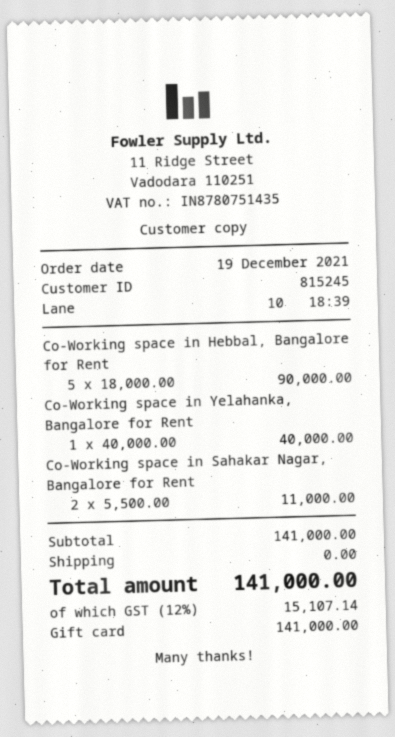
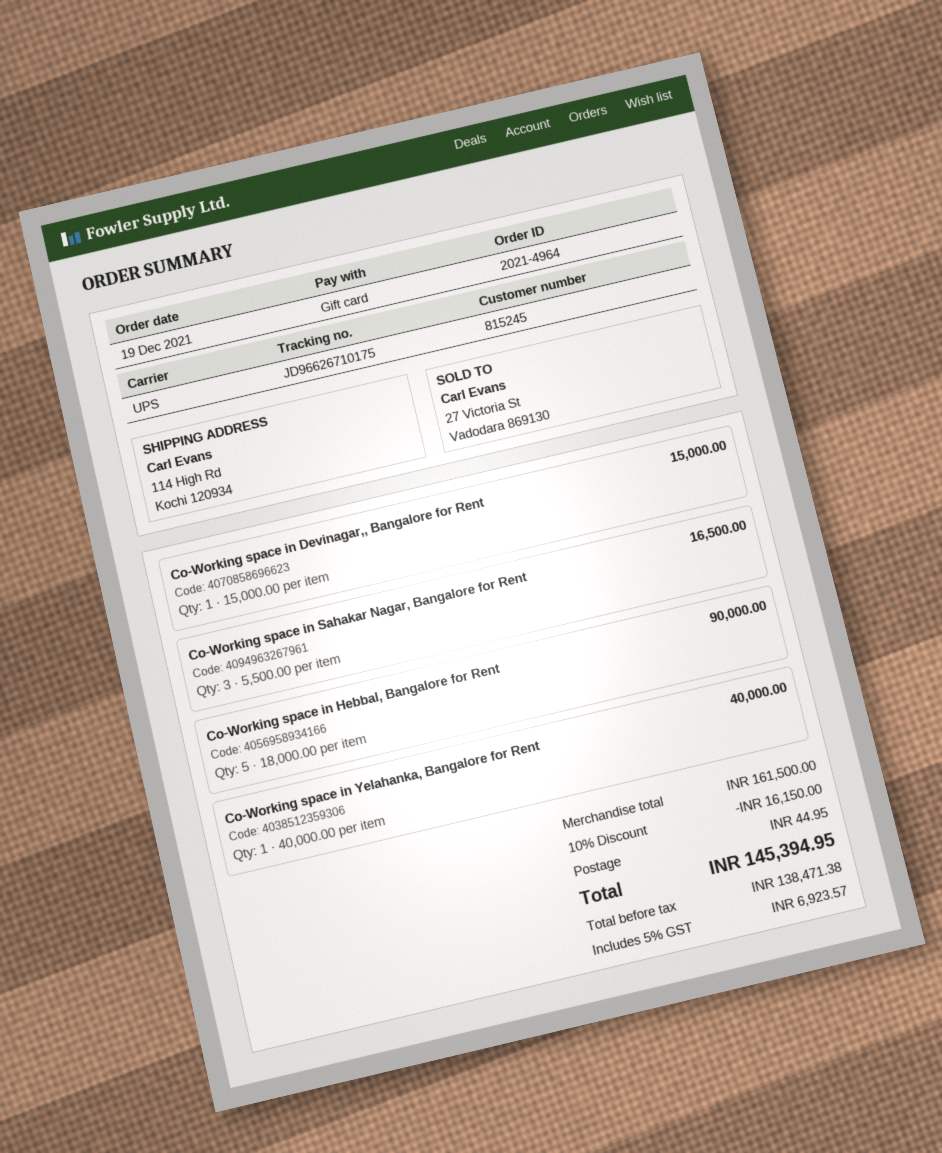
Co-Working space in Sahakar Nagar, Bangalore for Rent: 2 x 5500.00 = 11000.00 -> 3 x 5500.00 = 16500.00
Co-Working space in Devinagar,, Bangalore for Rent: none -> 1 x 15000.00 = 15000.00
subtotal: 141000.00 -> 161500.00
discount: none -> 10% = 16150.00
shipping: 0.00 -> 44.95
tax: 12% = 15107.14 -> 5% = 6923.57
total: 141000.00 -> 145394.95

